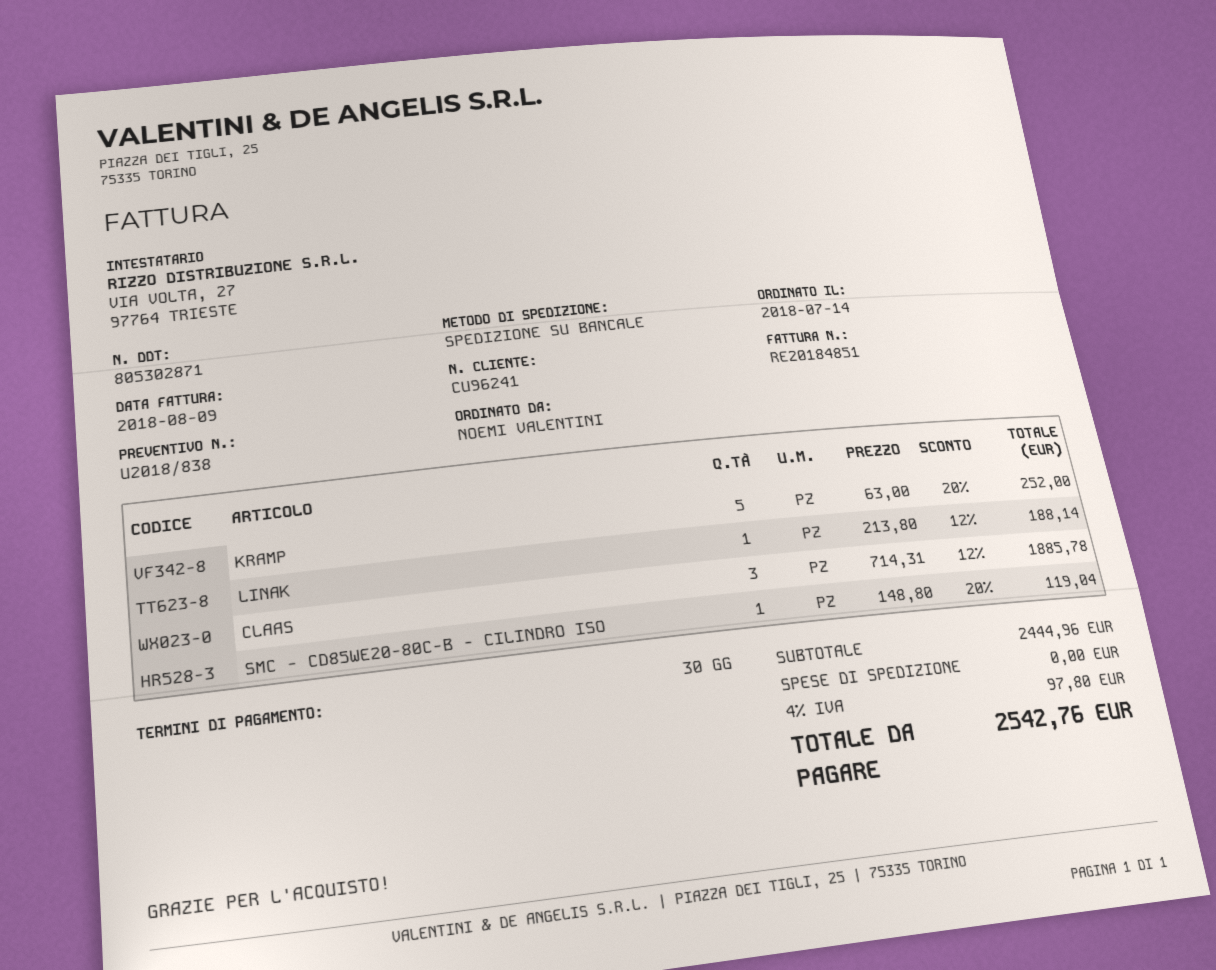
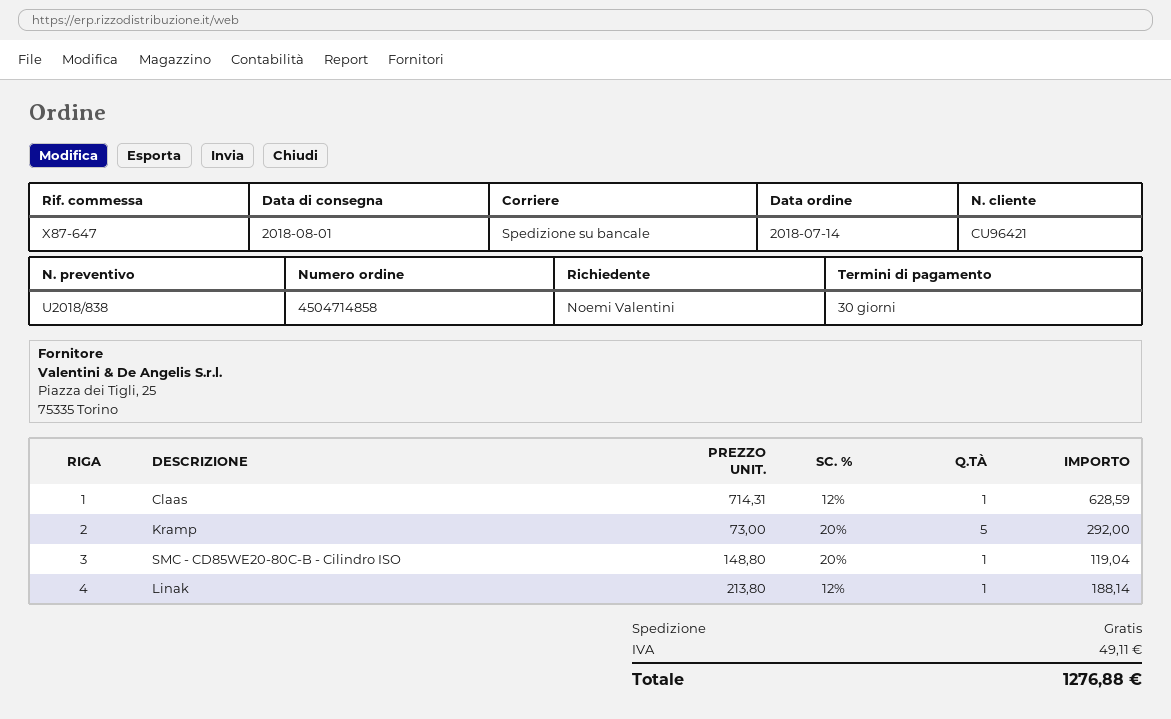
customer number: CU96241 -> CU96421
KRAMP: 5 x 63.00 - 20% = 252.00 -> 5 x 73.00 - 20% = 292.00
CLAAS: 3 x 714.31 - 12% = 1885.78 -> 1 x 714.31 - 12% = 628.59
tax: 97.80 -> 49.11
total: 2542.76 -> 1276.88

